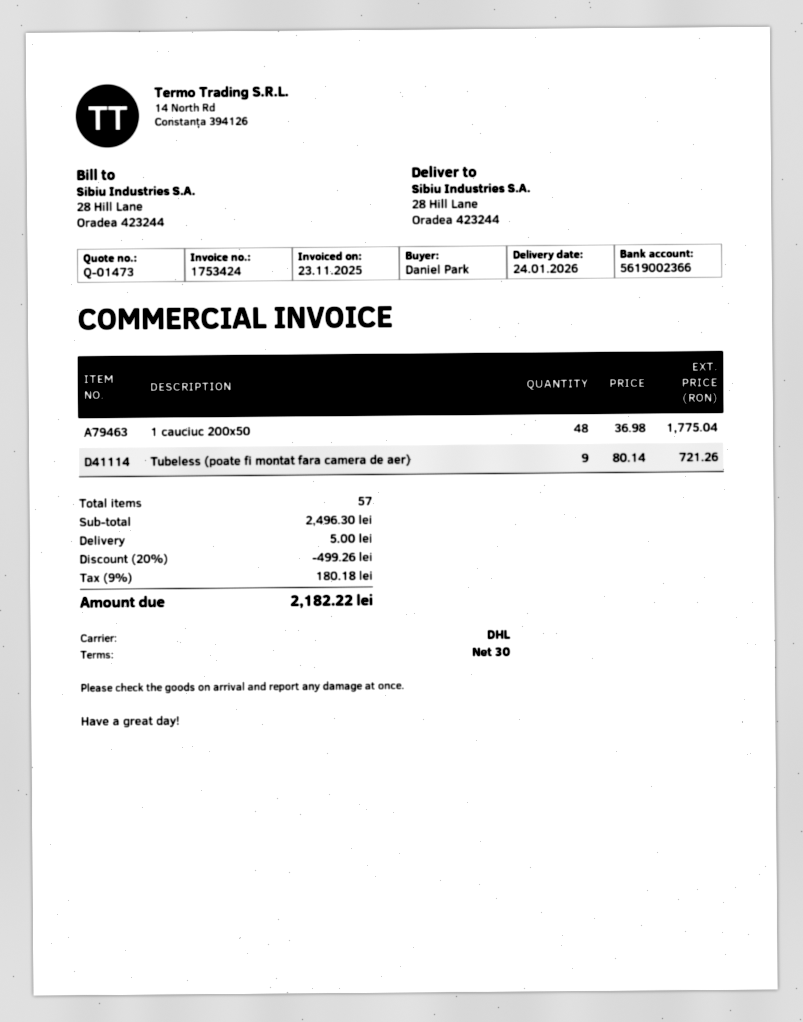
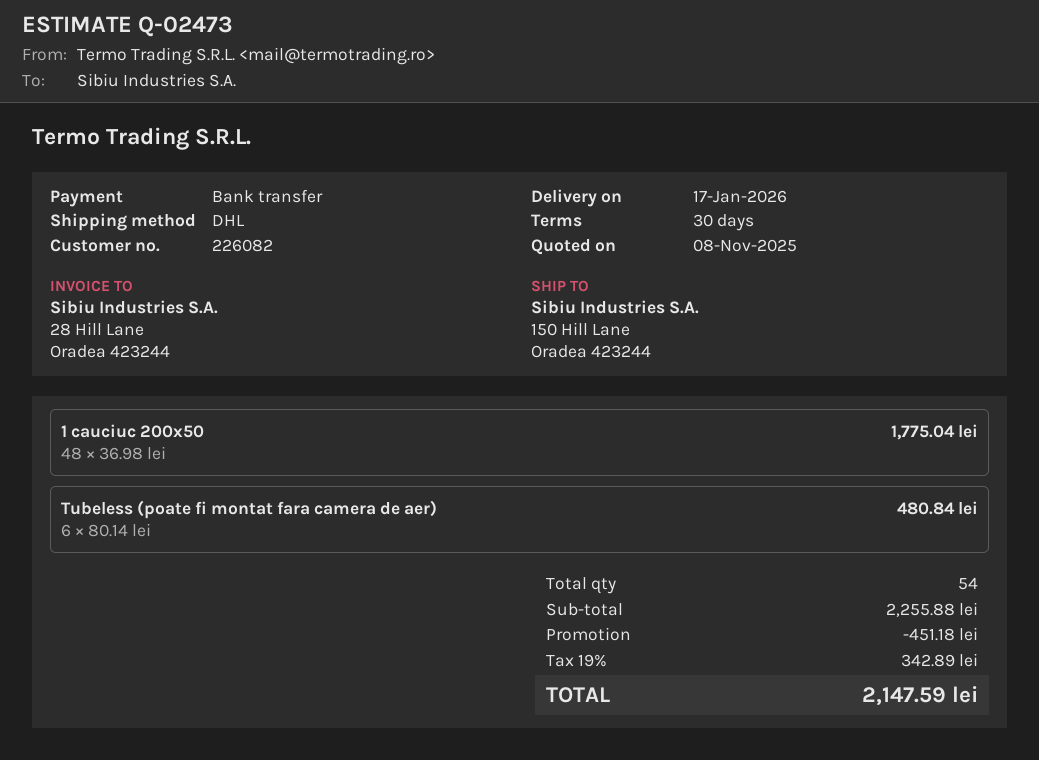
quote number: Q-01473 -> Q-02473
delivery date: 2026-01-24 -> 2026-01-17
ship to: 28 Hill Lane, Oradea 423244 -> 150 Hill Lane, Oradea 423244
Tubeless (poate fi montat fara camera de aer): 9 x 80.14 = 721.26 -> 6 x 80.14 = 480.84
total quantity: 57 -> 54
subtotal: 2496.30 -> 2255.88
discount: 499.26 -> 451.18
shipping: 5.00 -> none
tax: 9% = 180.18 -> 19% = 342.89
total: 2182.22 -> 2147.59

